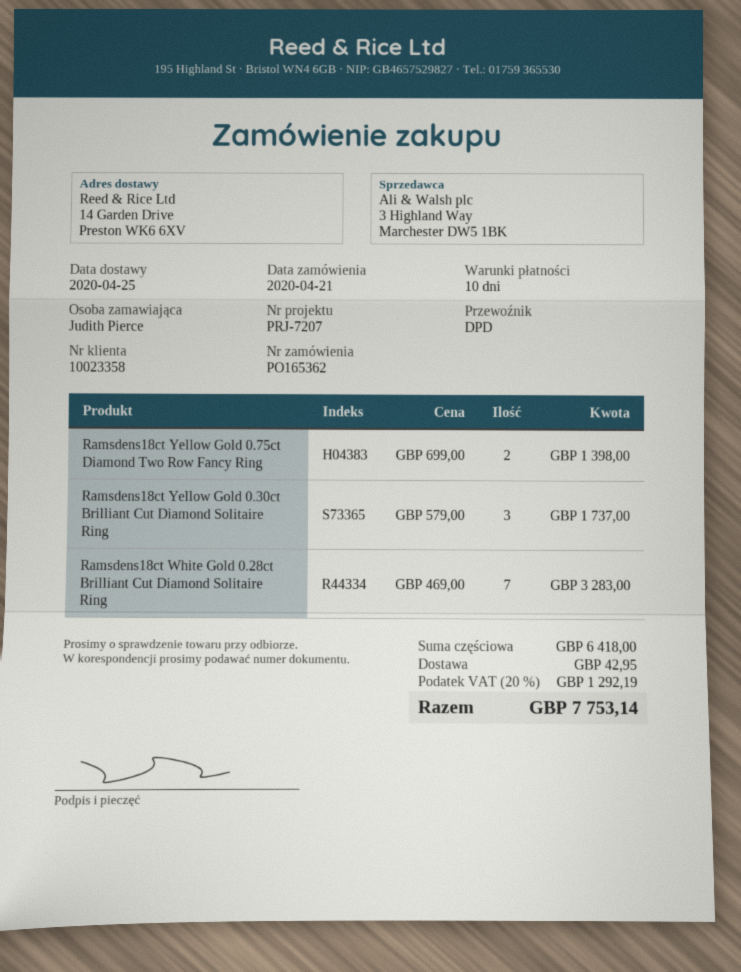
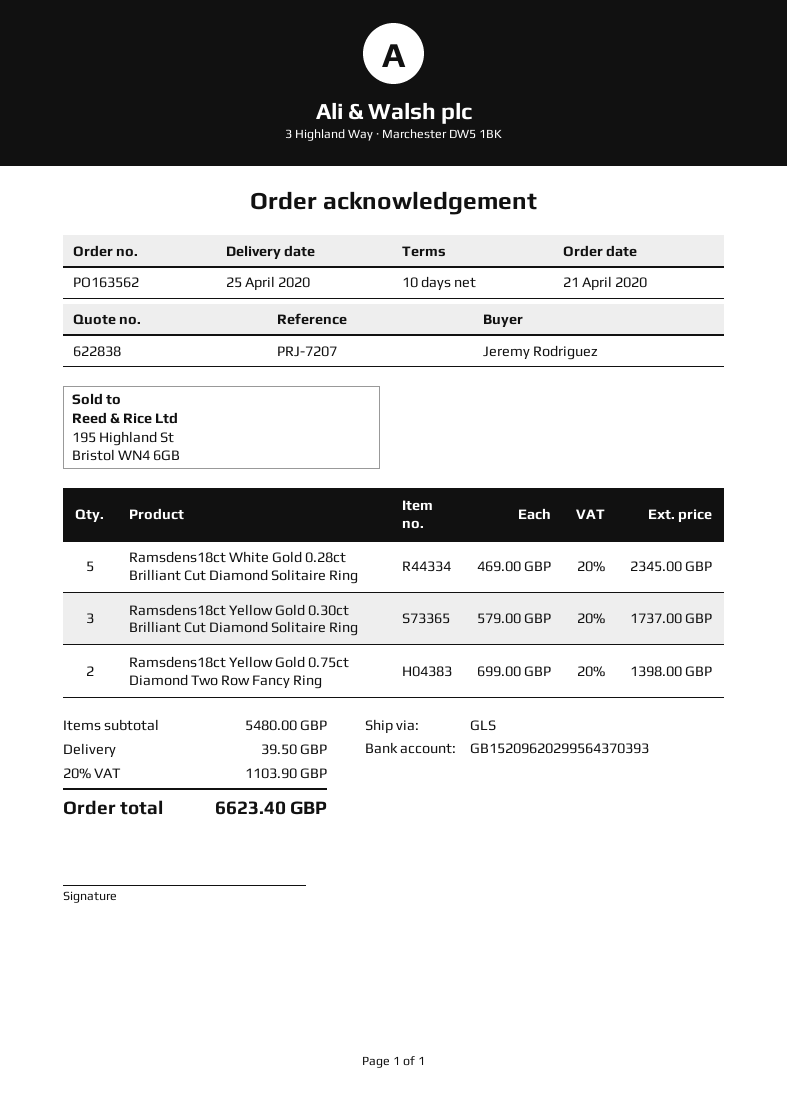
order number: PO165362 -> PO163562
ordered by: Judith Pierce -> Jeremy Rodriguez
shipping method: DPD -> GLS
Ramsdens18ct White Gold 0.28ct Brilliant Cut Diamond Solitaire Ring: 7 x 469.00 = 3283.00 -> 5 x 469.00 = 2345.00
subtotal: 6418.00 -> 5480.00
shipping: 42.95 -> 39.50
tax: 20% = 1292.19 -> 20% = 1103.90
total: 7753.14 -> 6623.40

